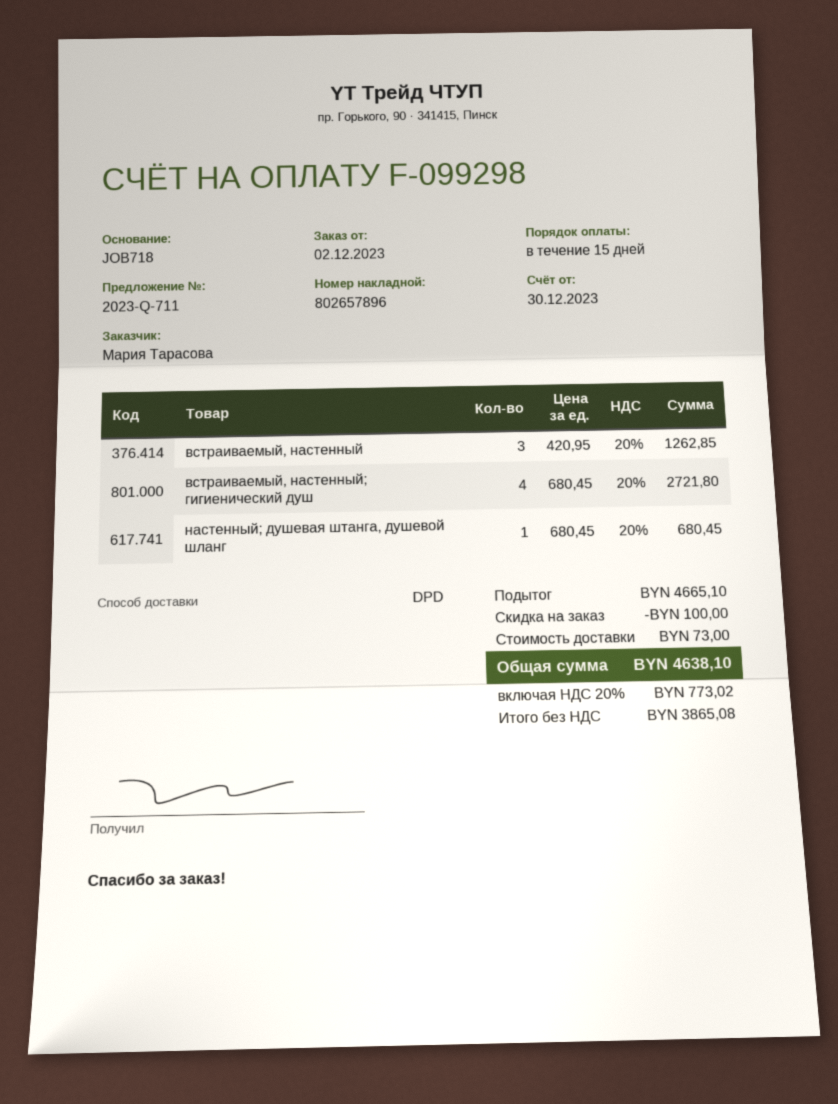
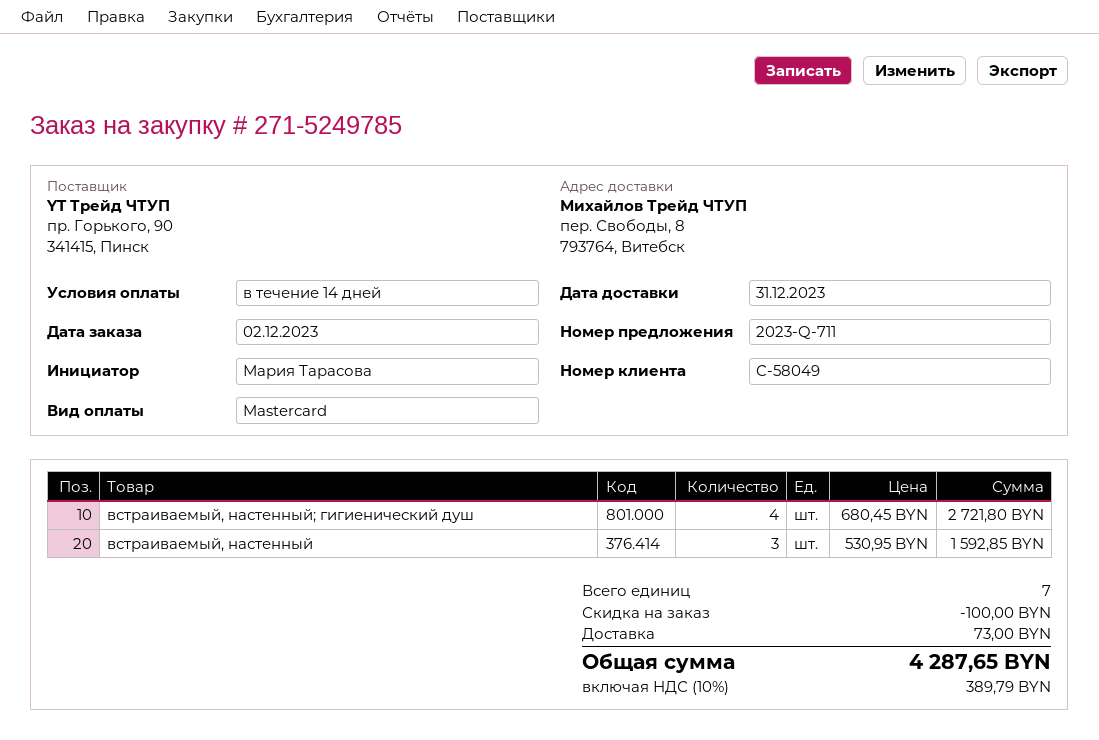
payment terms: 15 days -> 14 days
встраиваемый, настенный: 3 x 420.95 = 1262.85 -> 3 x 530.95 = 1592.85
настенный; душевая штанга, душевой шланг: 1 x 680.45 = 680.45 -> none
tax: 20% = 773.02 -> 10% = 389.79
total: 4638.10 -> 4287.65

